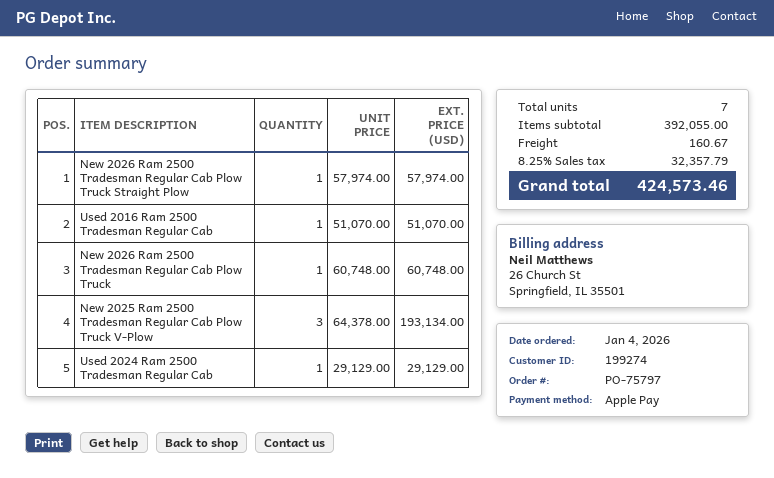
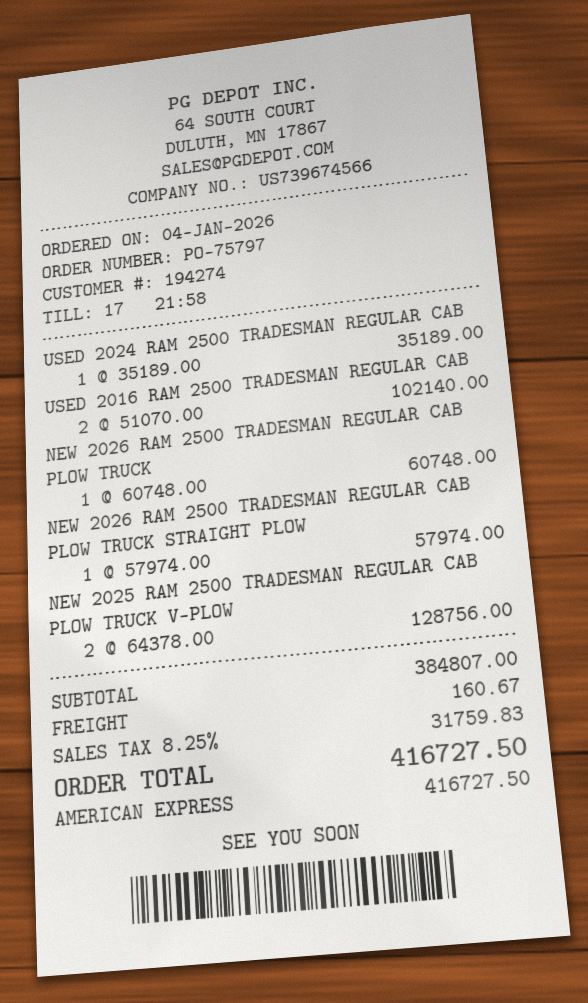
customer number: 199274 -> 194274
payment method: Apple Pay -> American Express
Used 2016 Ram 2500 Tradesman Regular Cab: 1 x 51070.00 = 51070.00 -> 2 x 51070.00 = 102140.00
New 2025 Ram 2500 Tradesman Regular Cab Plow Truck V-Plow: 3 x 64378.00 = 193134.00 -> 2 x 64378.00 = 128756.00
Used 2024 Ram 2500 Tradesman Regular Cab: 1 x 29129.00 = 29129.00 -> 1 x 35189.00 = 35189.00
subtotal: 392055.00 -> 384807.00
tax: 8.25% = 32357.79 -> 8.25% = 31759.83
total: 424573.46 -> 416727.50

